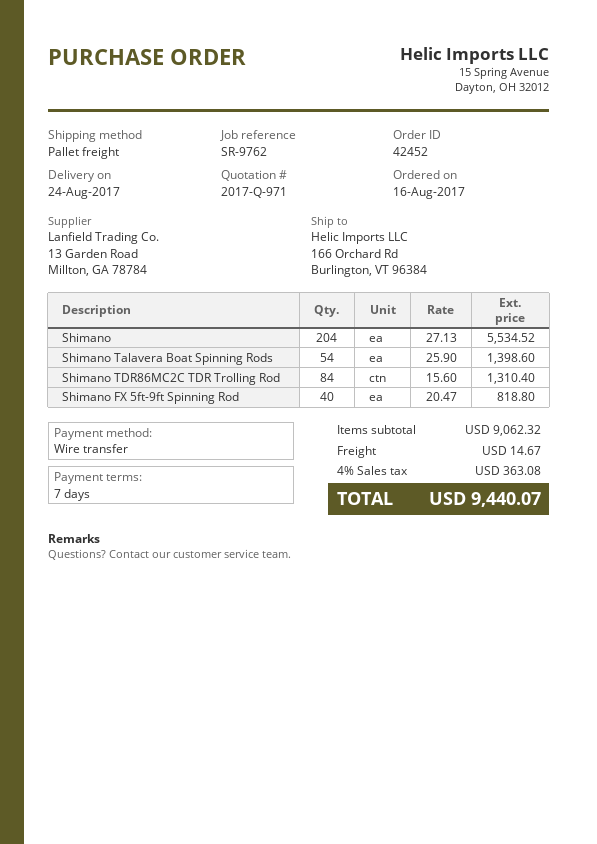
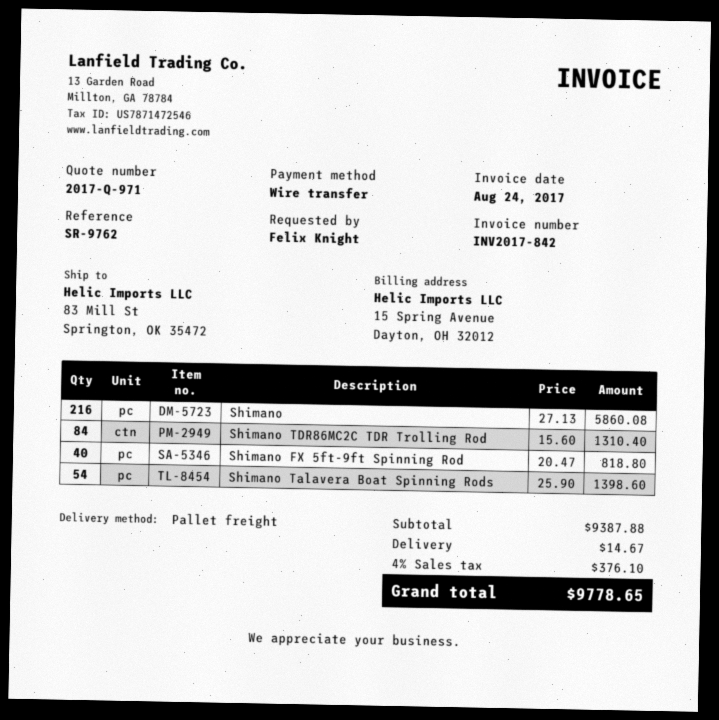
ship to: 166 Orchard Rd, Burlington, VT 96384 -> 83 Mill St, Springton, OK 35472
Shimano: 204 x 27.13 = 5534.52 -> 216 x 27.13 = 5860.08
subtotal: 9062.32 -> 9387.88
tax: 4% = 363.08 -> 4% = 376.10
total: 9440.07 -> 9778.65

